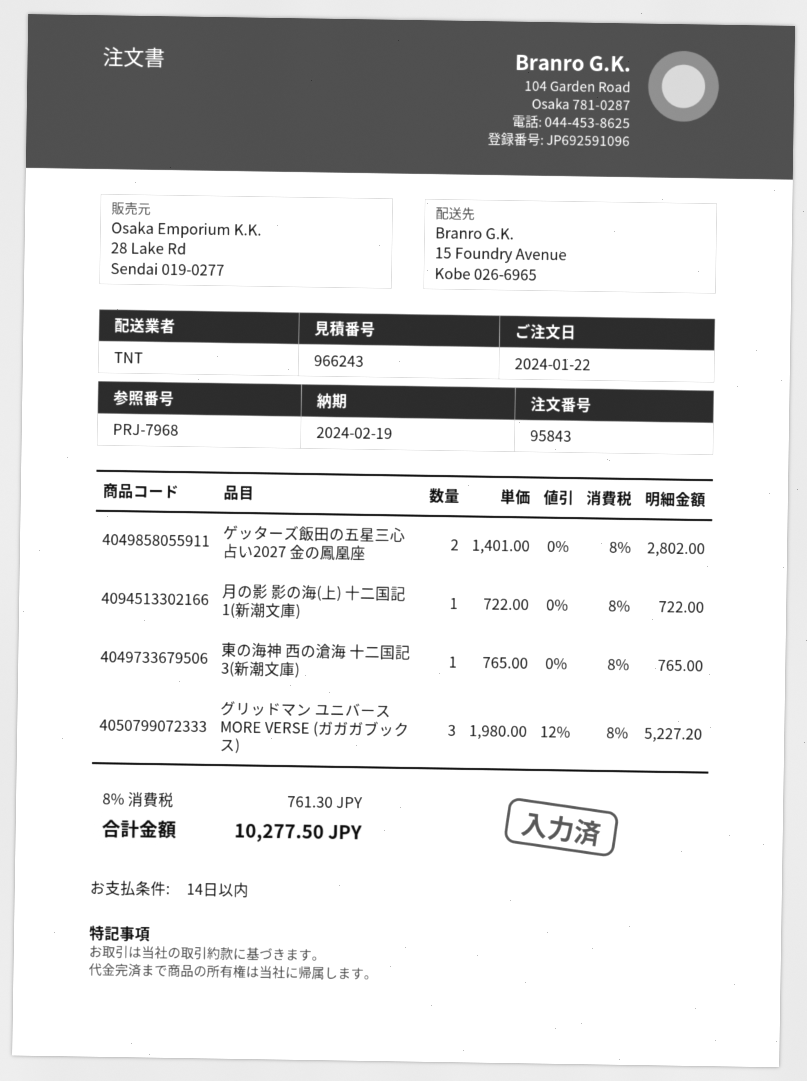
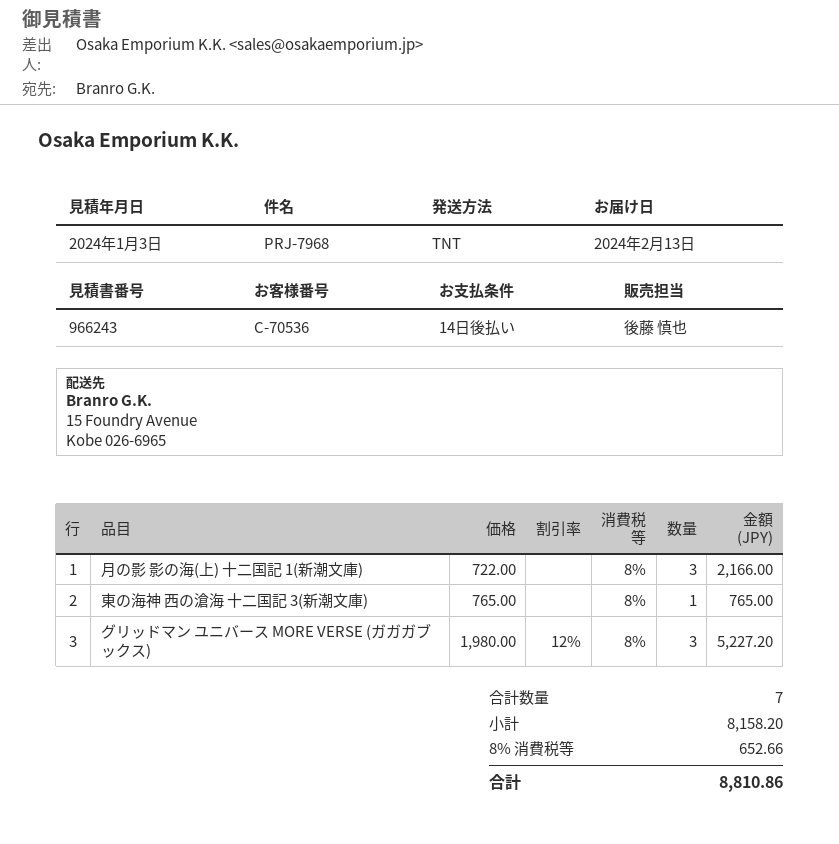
delivery date: 2024-02-19 -> 2024-02-13
ゲッターズ飯田の五星三心占い2027 金の鳳凰座: 2 x 1401.00 = 2802.00 -> none
月の影 影の海(上) 十二国記 1(新潮文庫): 1 x 722.00 = 722.00 -> 3 x 722.00 = 2166.00
tax: 8% = 761.30 -> 8% = 652.66
total: 10277.50 -> 8810.86

